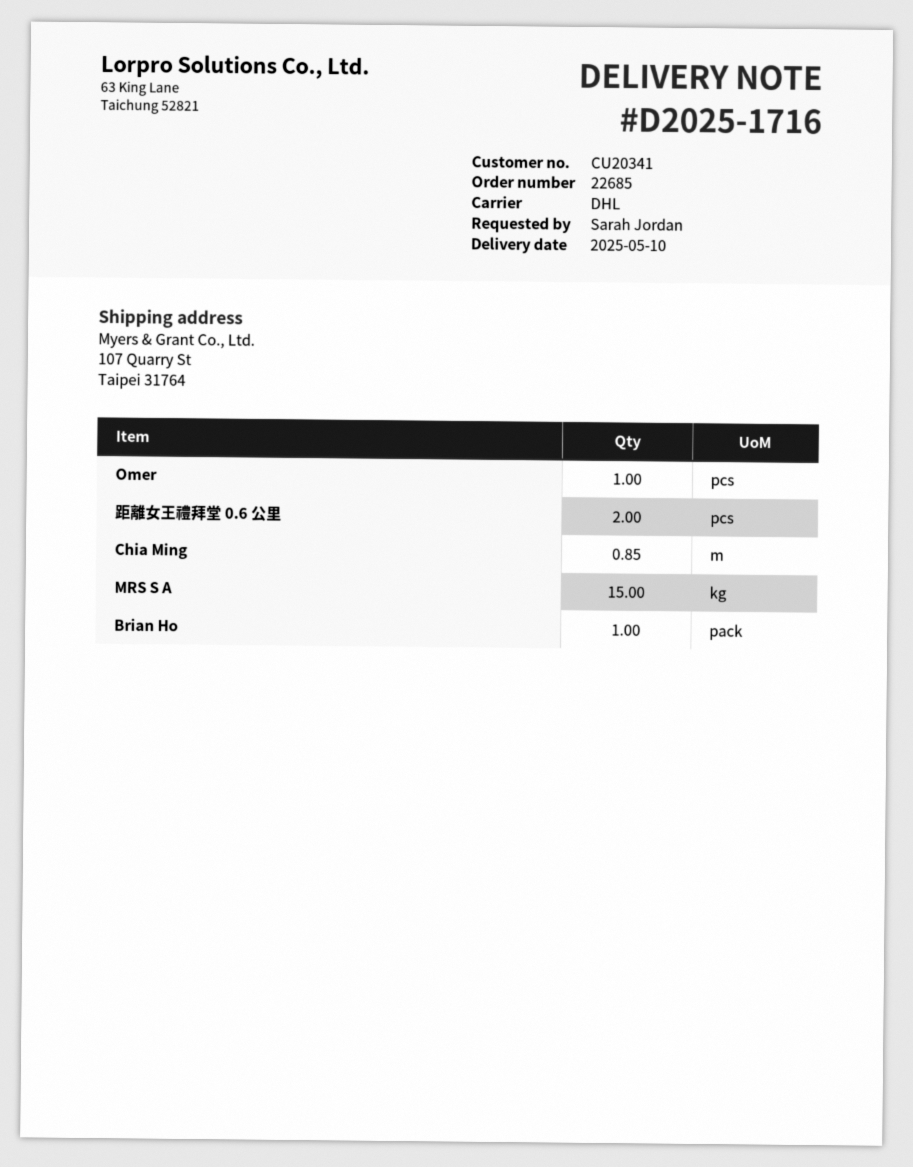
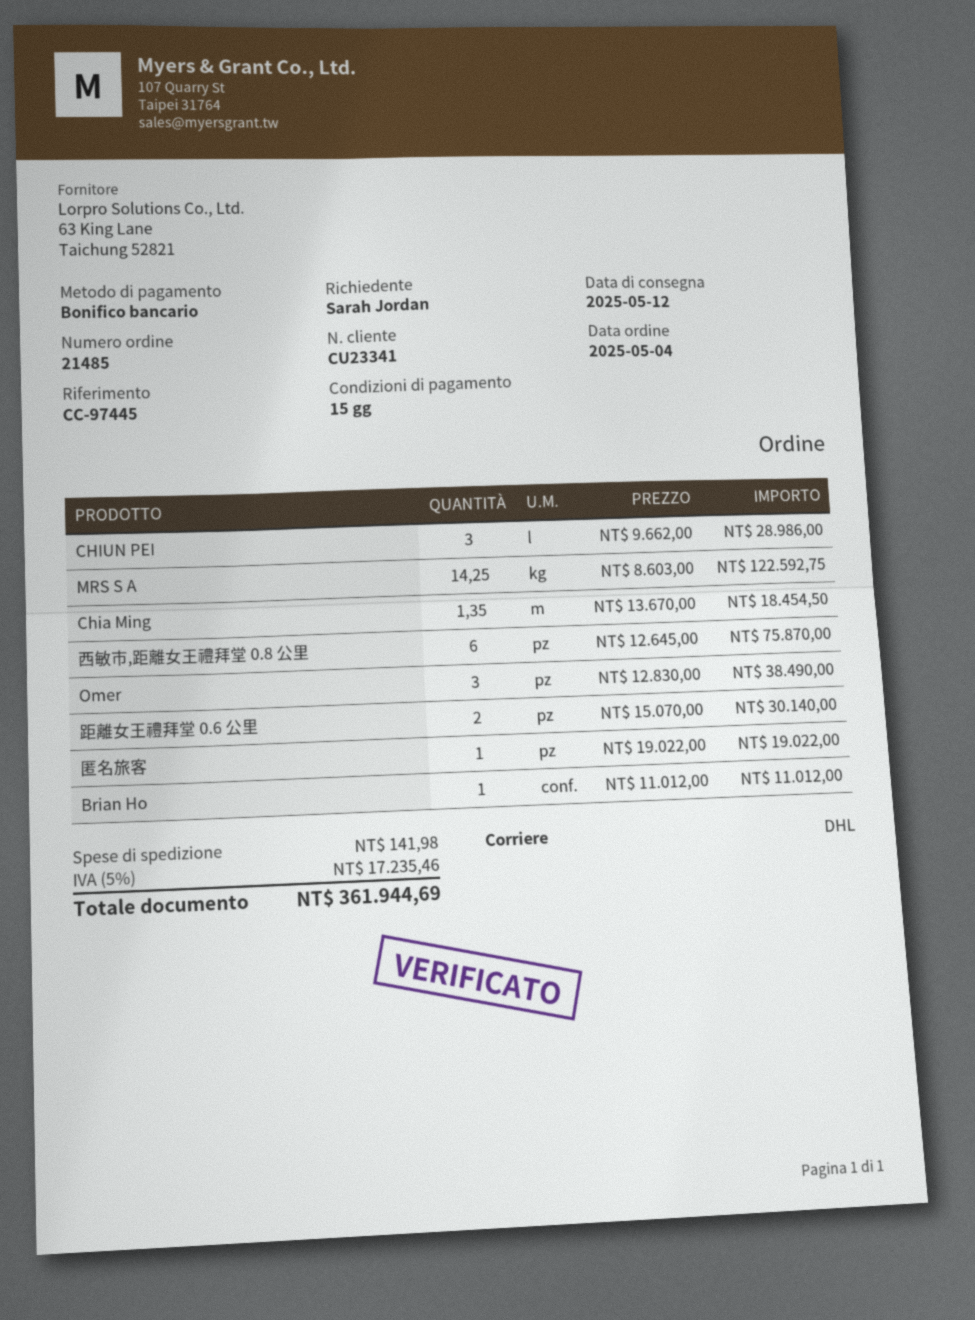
order number: 22685 -> 21485
delivery date: 2025-05-10 -> 2025-05-12
customer number: CU20341 -> CU23341
Omer: 1 -> 3
Chia Ming: 0.85 -> 1.35
MRS S A: 15 -> 14.25
CHIUN PEI: none -> 3
西敏市,距離女王禮拜堂 0.8 公里: none -> 6
匿名旅客: none -> 1

